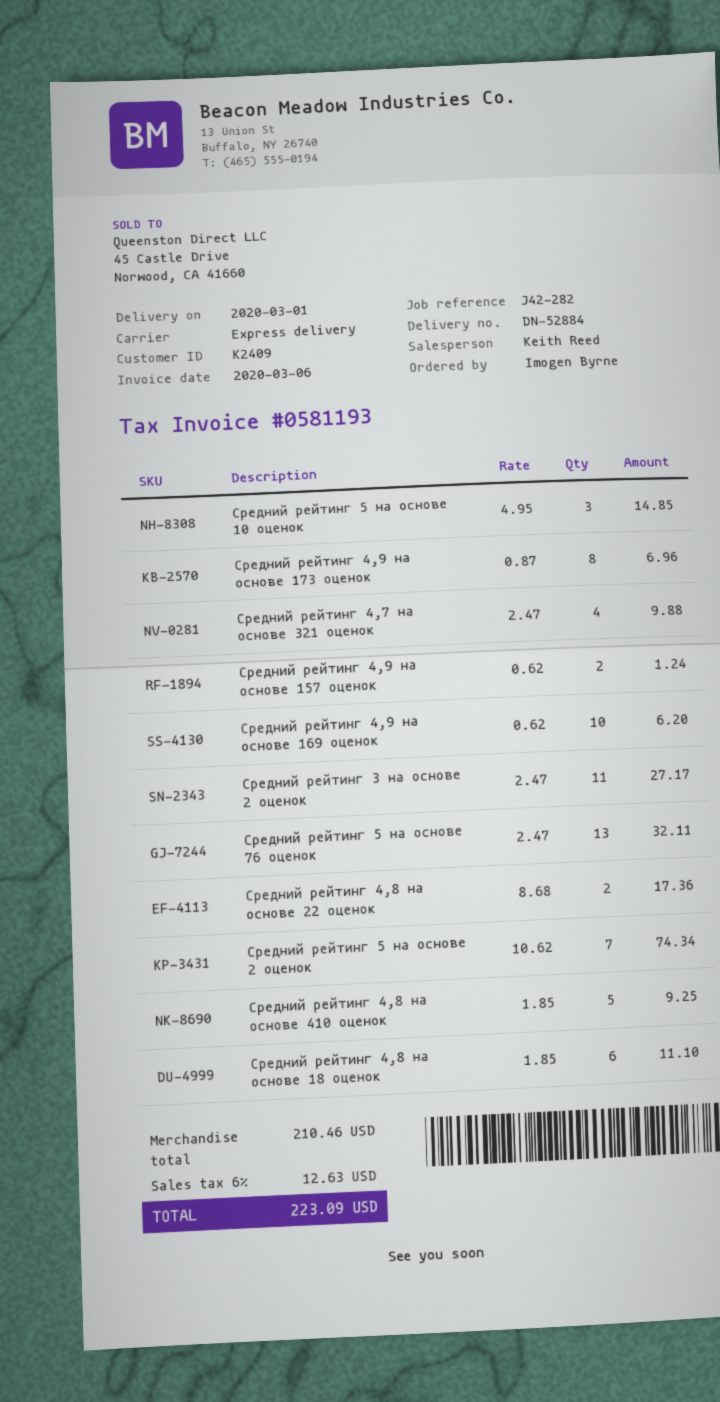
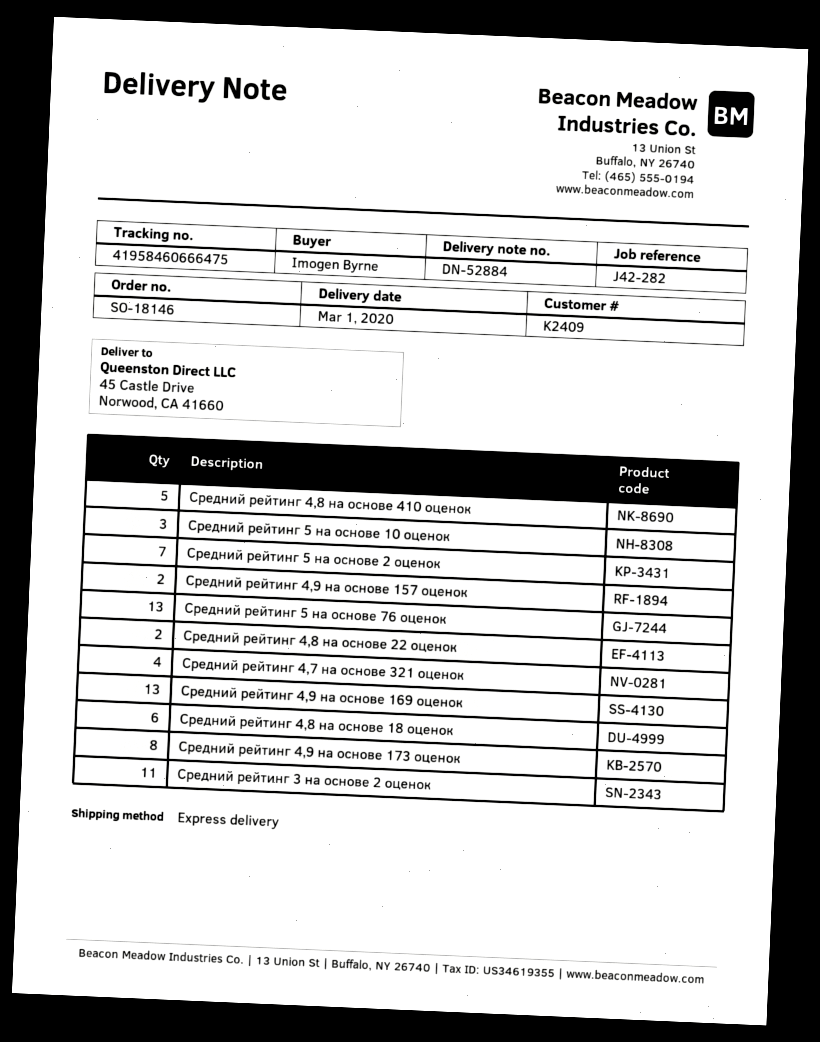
Средний рейтинг 4,9 на основе 169 оценок: 10 -> 13

